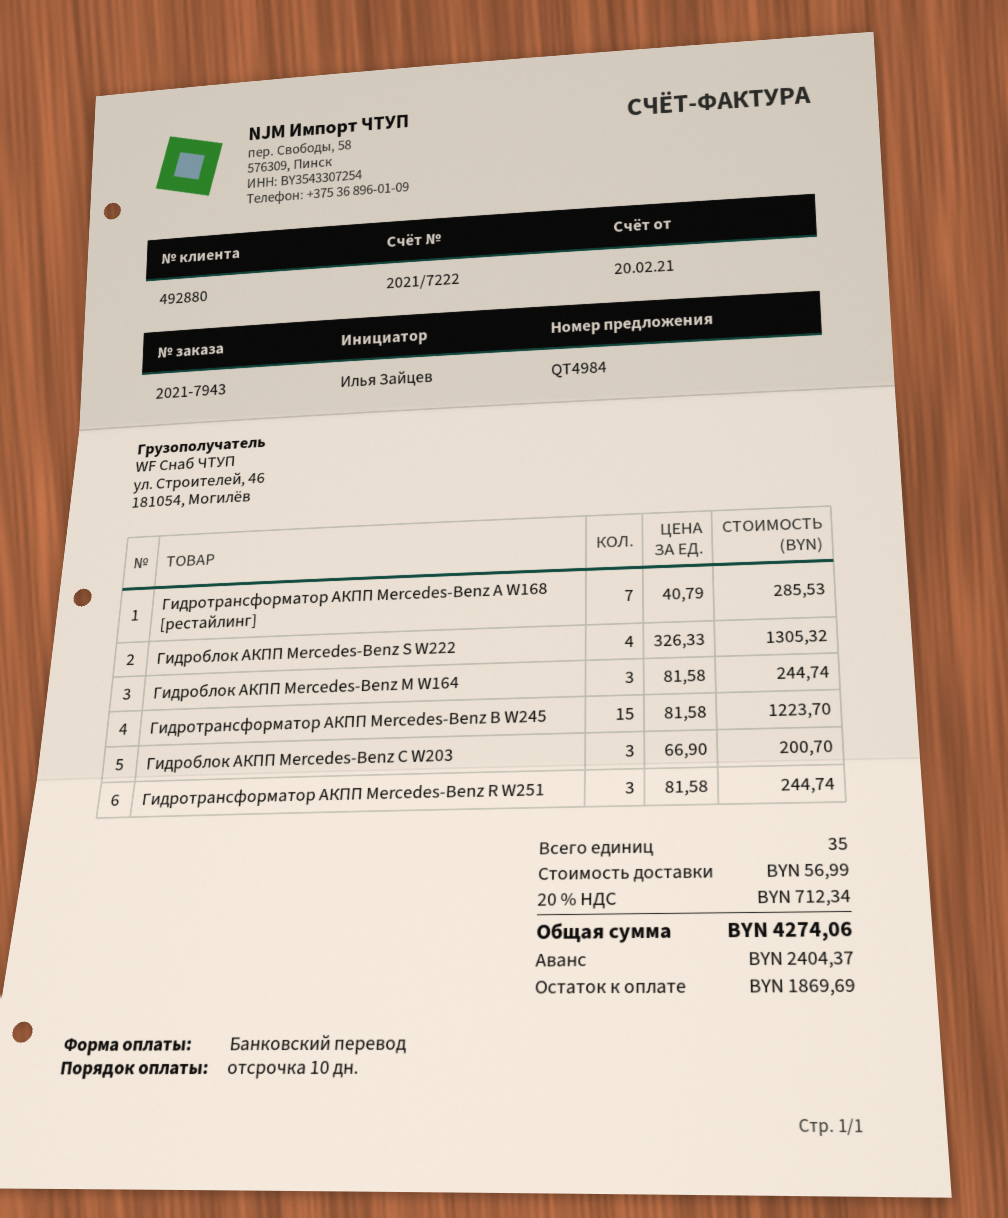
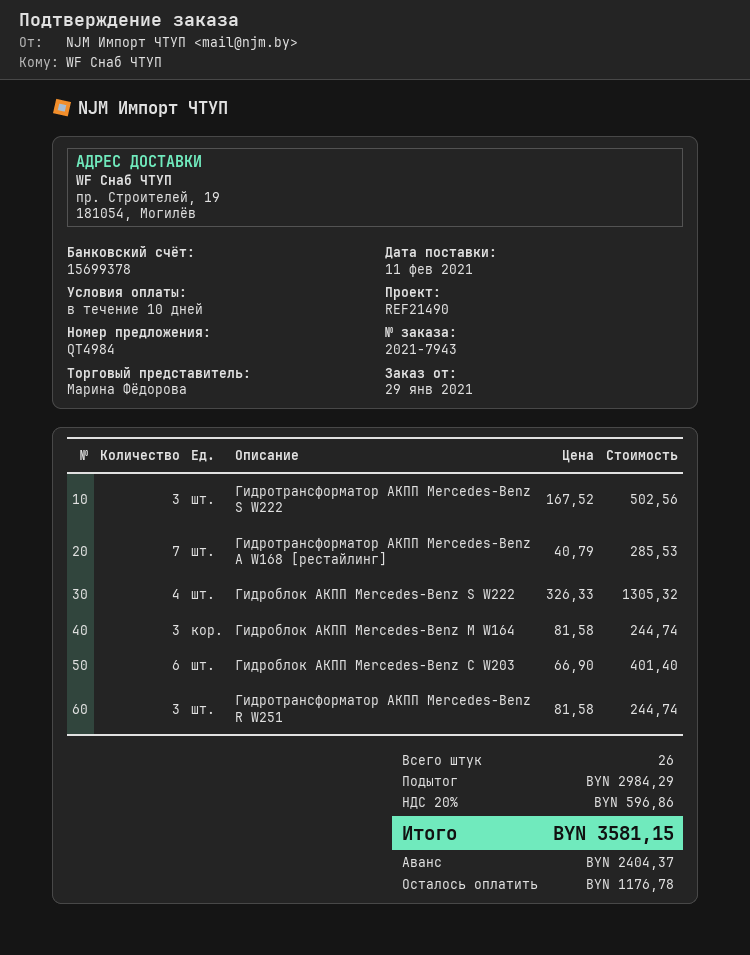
ship to: ул. Строителей, 46, 181054, Могилёв -> пр. Строителей, 19, 181054, Могилёв
Гидротрансформатор АКПП Mercedes-Benz B W245: 15 x 81.58 = 1223.70 -> none
Гидроблок АКПП Mercedes-Benz C W203: 3 x 66.90 = 200.70 -> 6 x 66.90 = 401.40
Гидротрансформатор АКПП Mercedes-Benz S W222: none -> 3 x 167.52 = 502.56
total quantity: 35 -> 26
shipping: 56.99 -> none
tax: 20% = 712.34 -> 20% = 596.86
total: 4274.06 -> 3581.15
balance: 1869.69 -> 1176.78

